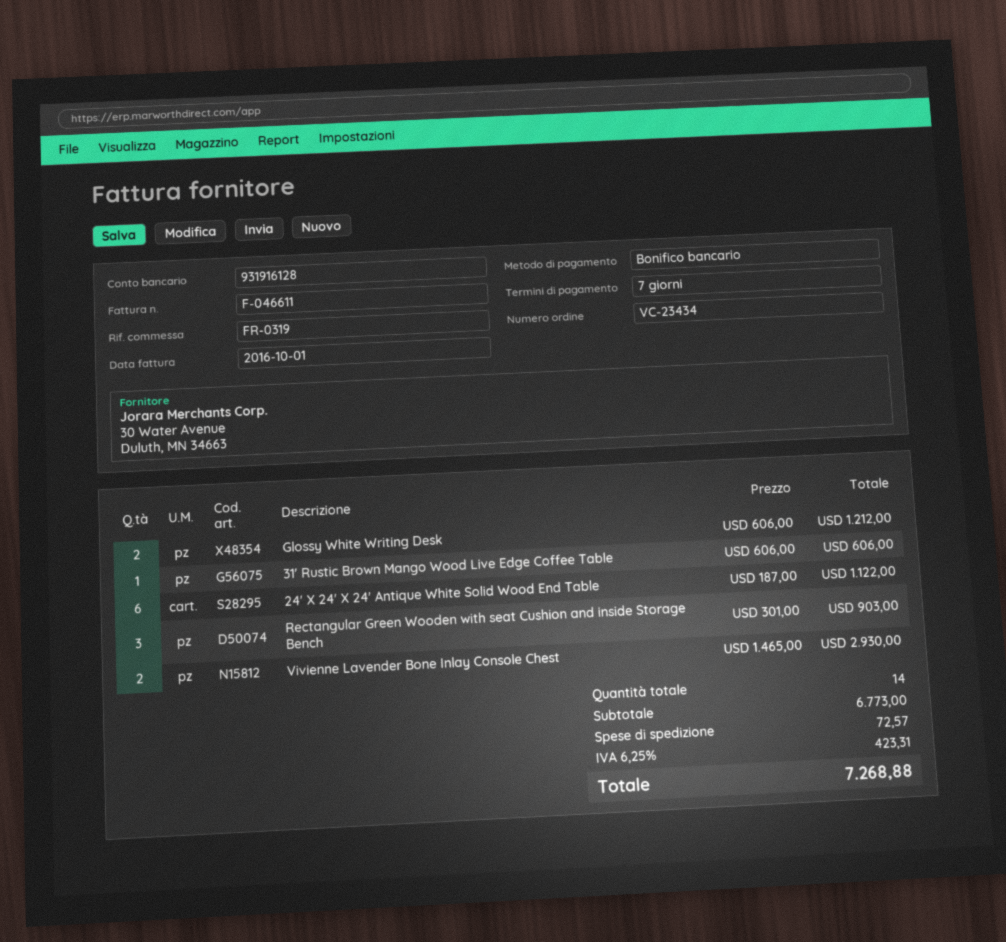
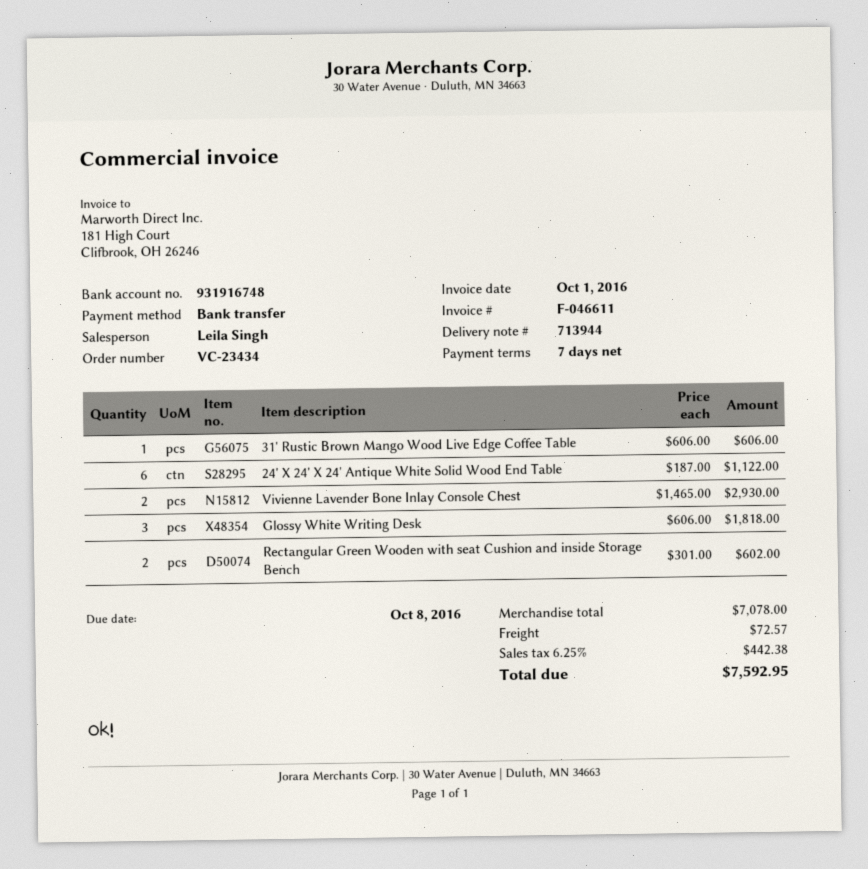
bank account: 931916128 -> 931916748
Glossy White Writing Desk: 2 x 606.00 = 1212.00 -> 3 x 606.00 = 1818.00
Rectangular Green Wooden with seat Cushion and inside Storage Bench: 3 x 301.00 = 903.00 -> 2 x 301.00 = 602.00
subtotal: 6773.00 -> 7078.00
tax: 6.25% = 423.31 -> 6.25% = 442.38
total: 7268.88 -> 7592.95

